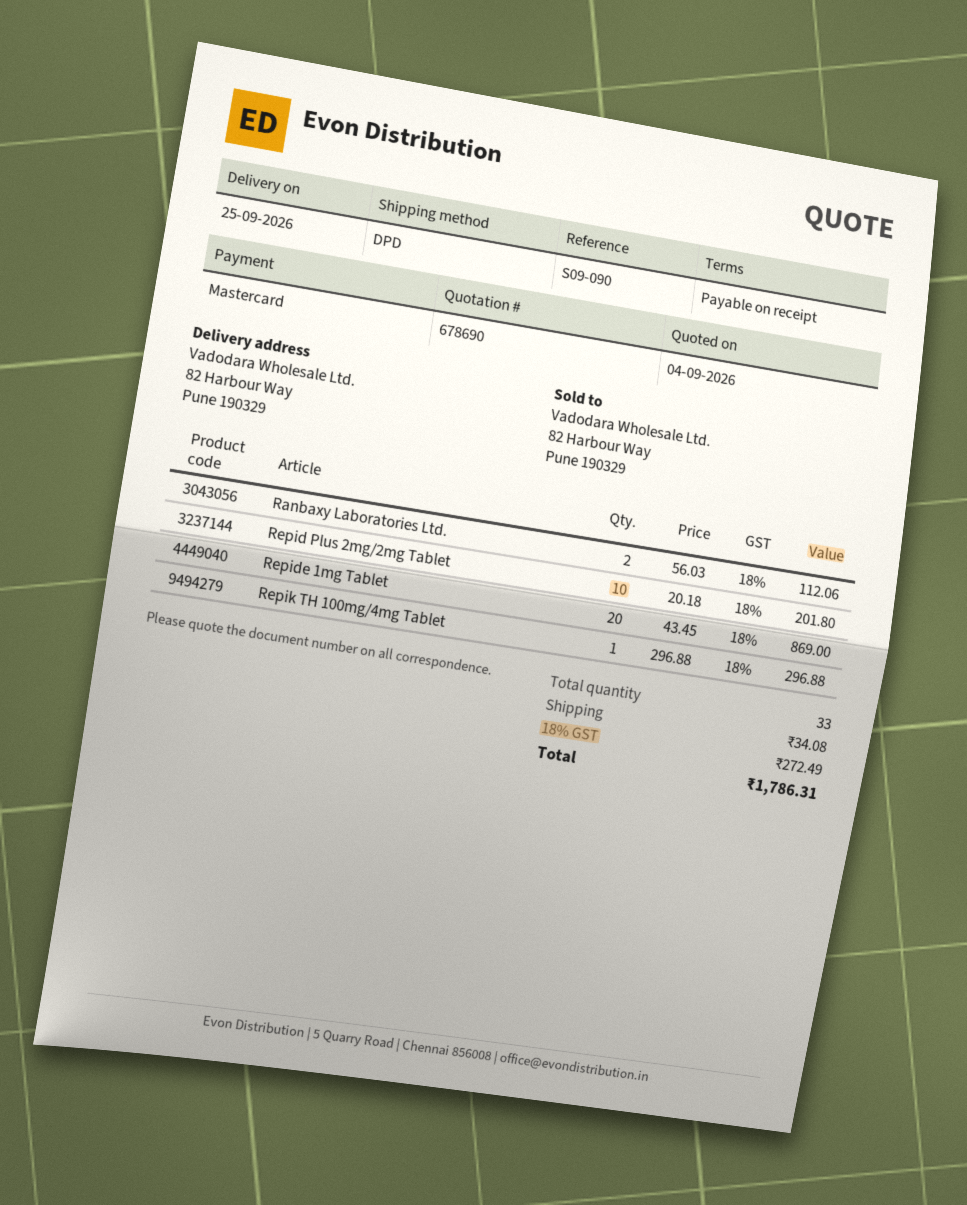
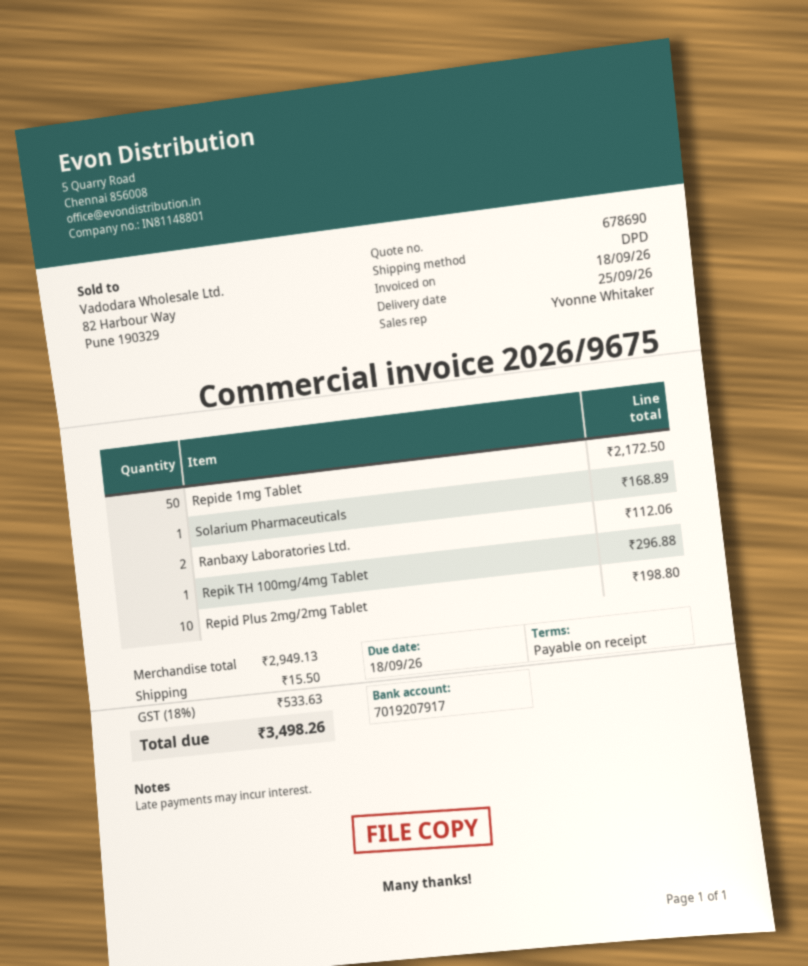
Repid Plus 2mg/2mg Tablet: 10 for 201.80 -> 10 for 198.80
Repide 1mg Tablet: 20 for 869.00 -> 50 for 2172.50
Solarium Pharmaceuticals: none -> 1 for 168.89
shipping: 34.08 -> 15.50
tax: 18% = 272.49 -> 18% = 533.63
total: 1786.31 -> 3498.26

